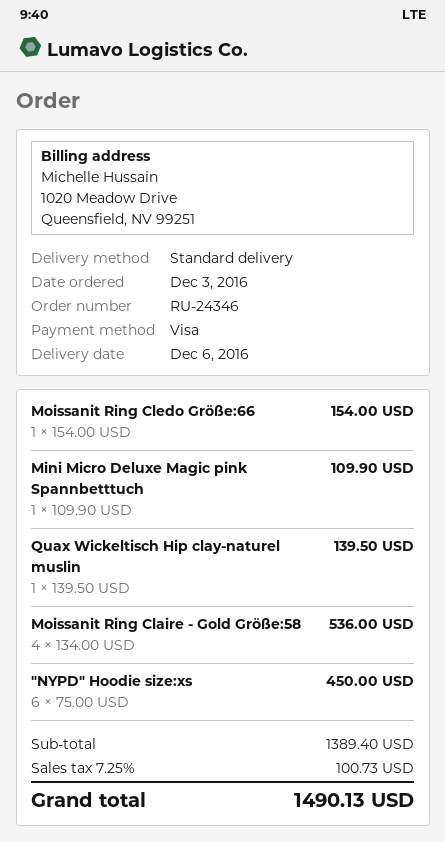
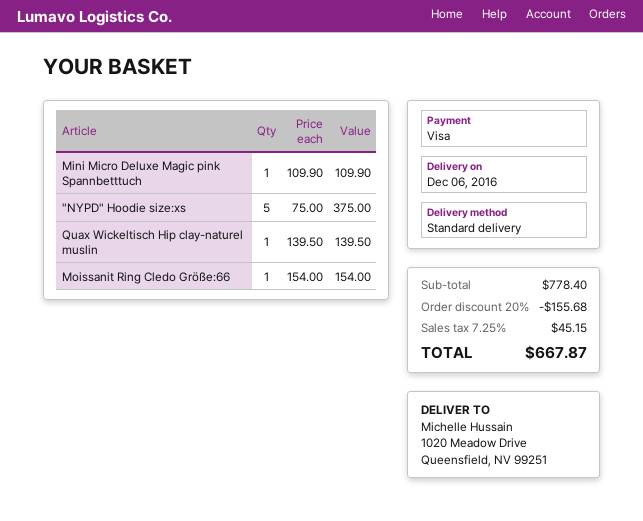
Moissanit Ring Claire - Gold Größe:58: 4 x 134.00 = 536.00 -> none
"NYPD" Hoodie size:xs: 6 x 75.00 = 450.00 -> 5 x 75.00 = 375.00
subtotal: 1389.40 -> 778.40
discount: none -> 20% = 155.68
tax: 7.25% = 100.73 -> 7.25% = 45.15
total: 1490.13 -> 667.87

